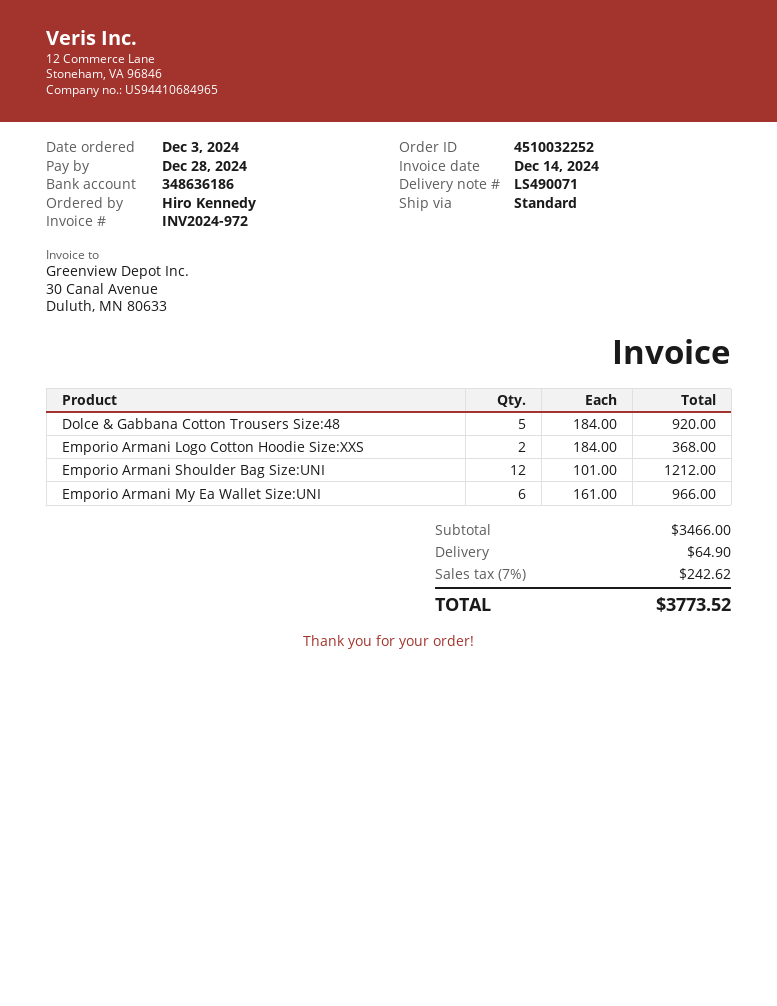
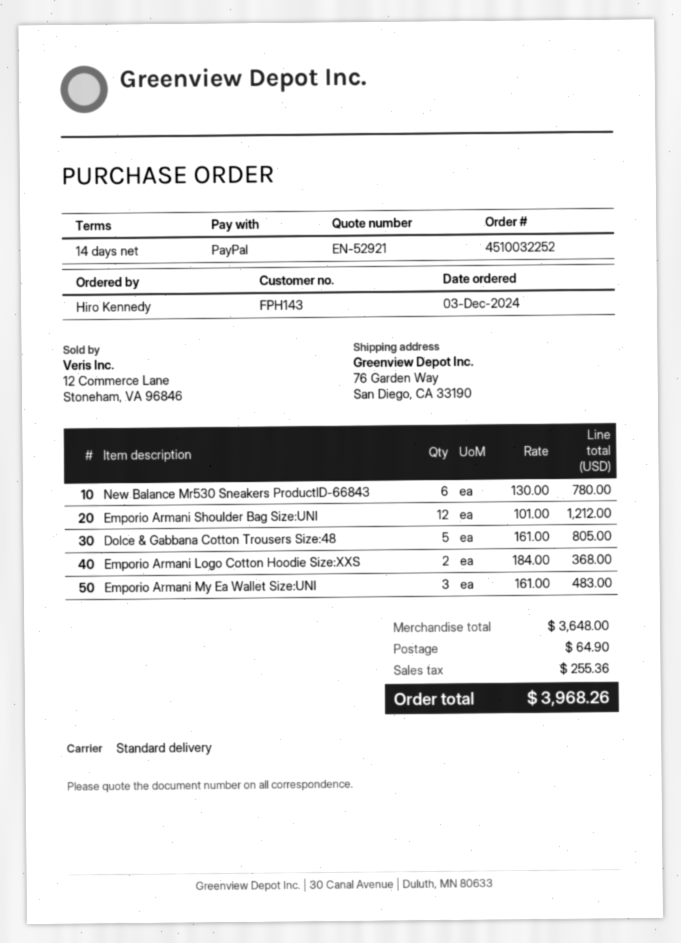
Dolce & Gabbana Cotton Trousers Size:48: 5 x 184.00 = 920.00 -> 5 x 161.00 = 805.00
Emporio Armani My Ea Wallet Size:UNI: 6 x 161.00 = 966.00 -> 3 x 161.00 = 483.00
New Balance Mr530 Sneakers ProductID-66843: none -> 6 x 130.00 = 780.00
subtotal: 3466.00 -> 3648.00
tax: 242.62 -> 255.36
total: 3773.52 -> 3968.26

